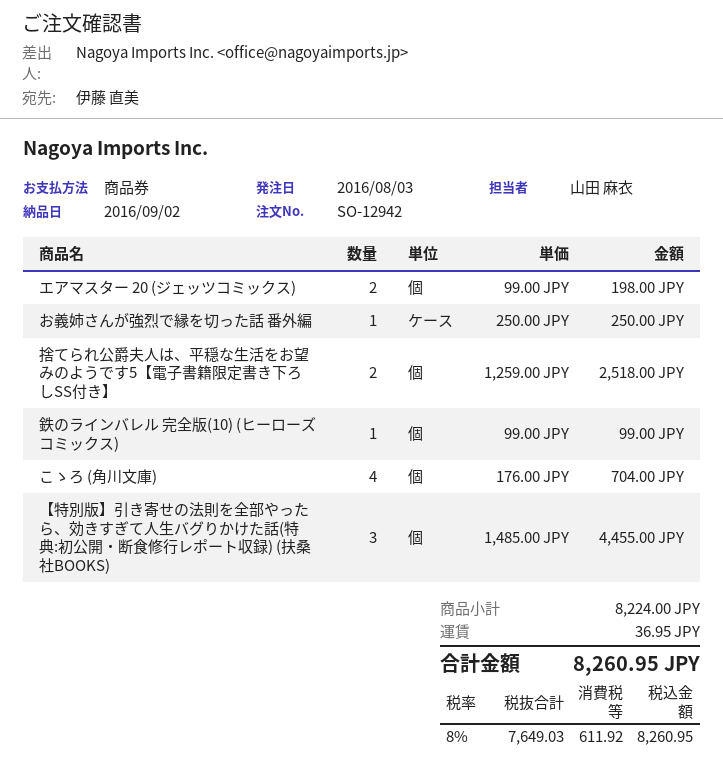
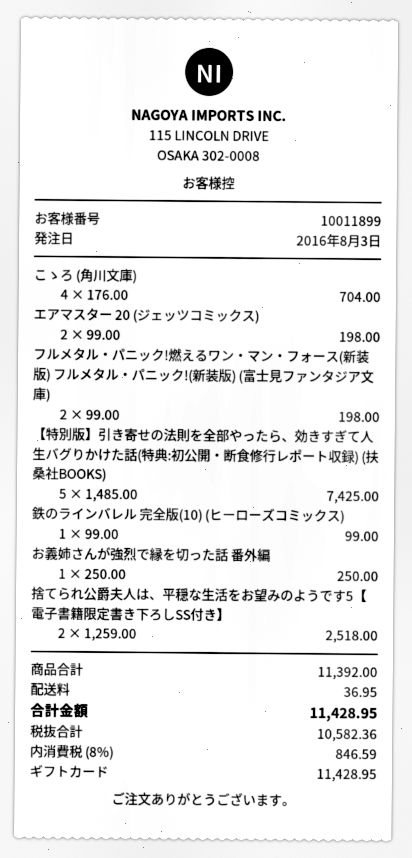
【特別版】引き寄せの法則を全部やったら、効きすぎて人生バグりかけた話(特典:初公開・断食修行レポート収録) (扶桑社BOOKS): 3 x 1485.00 = 4455.00 -> 5 x 1485.00 = 7425.00
フルメタル・パニック!燃えるワン・マン・フォース(新装版) フルメタル・パニック!(新装版) (富士見ファンタジア文庫): none -> 2 x 99.00 = 198.00
subtotal: 8224.00 -> 11392.00
net: 7649.03 -> 10582.36
tax: 8% = 611.92 -> 8% = 846.59
total: 8260.95 -> 11428.95

